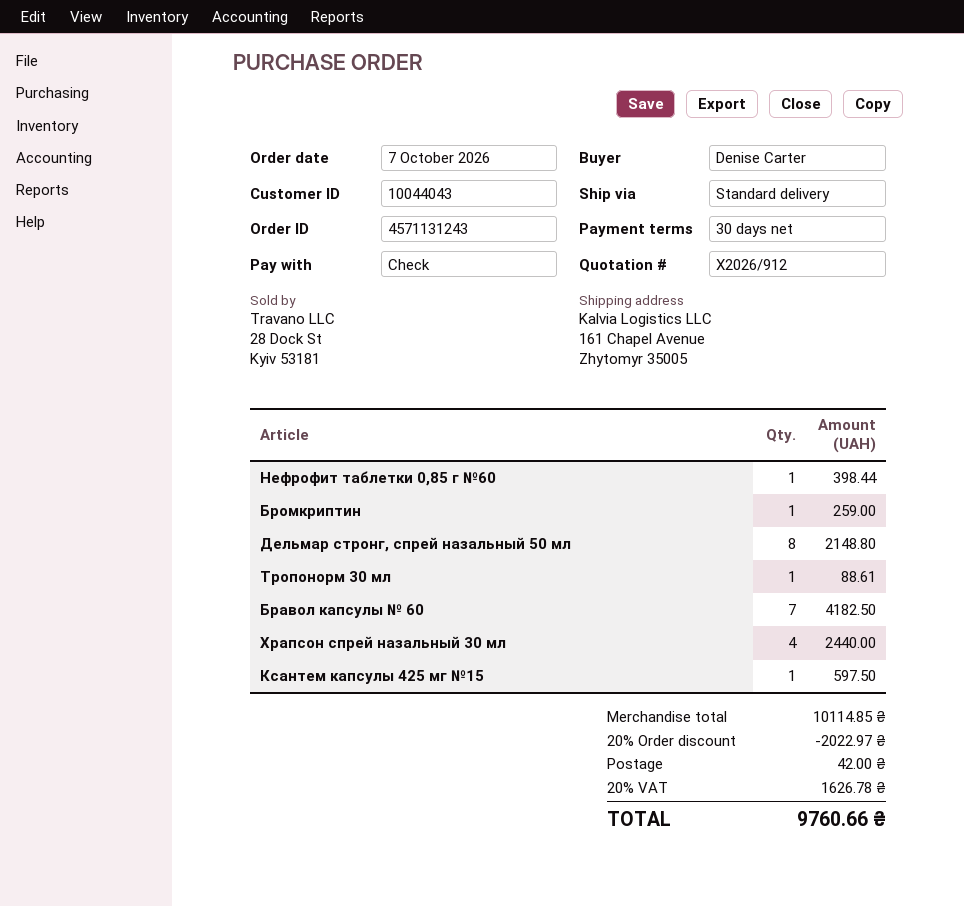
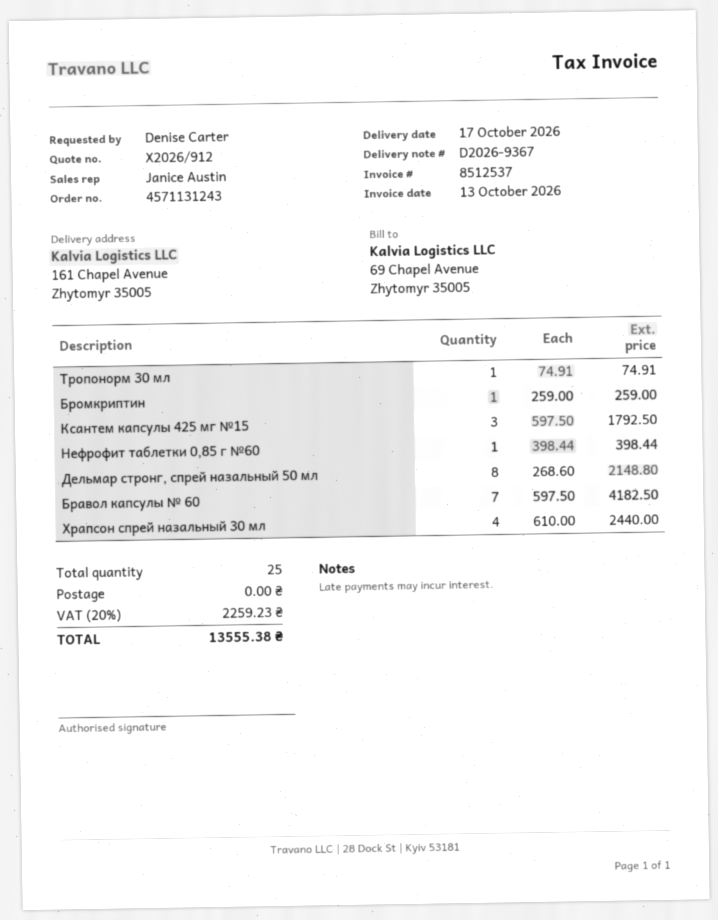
Тропонорм 30 мл: 1 for 88.61 -> 1 for 74.91
Ксантем капсулы 425 мг №15: 1 for 597.50 -> 3 for 1792.50
discount: 20% = 2022.97 -> none
shipping: 42.00 -> 0.00
tax: 20% = 1626.78 -> 20% = 2259.23
total: 9760.66 -> 13555.38

